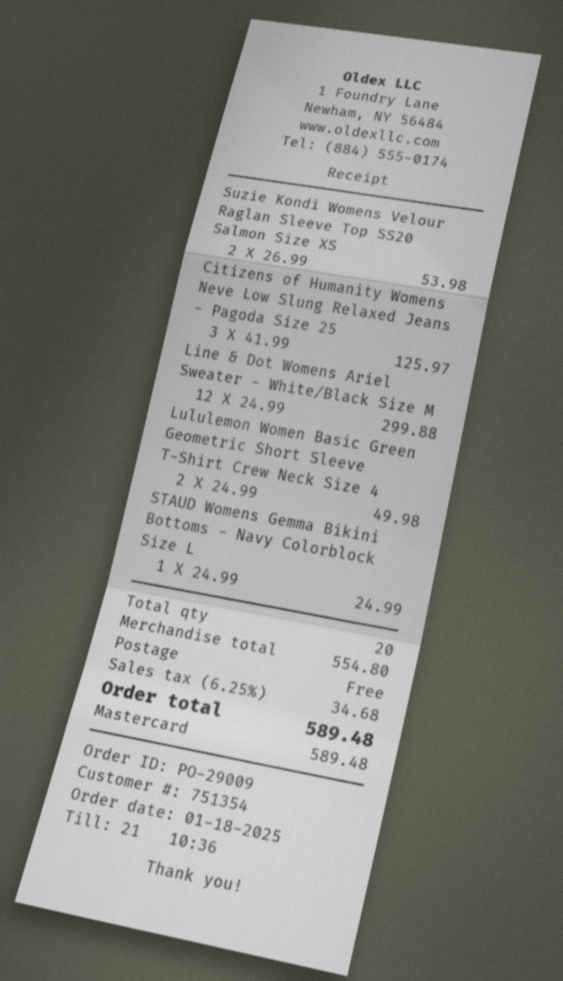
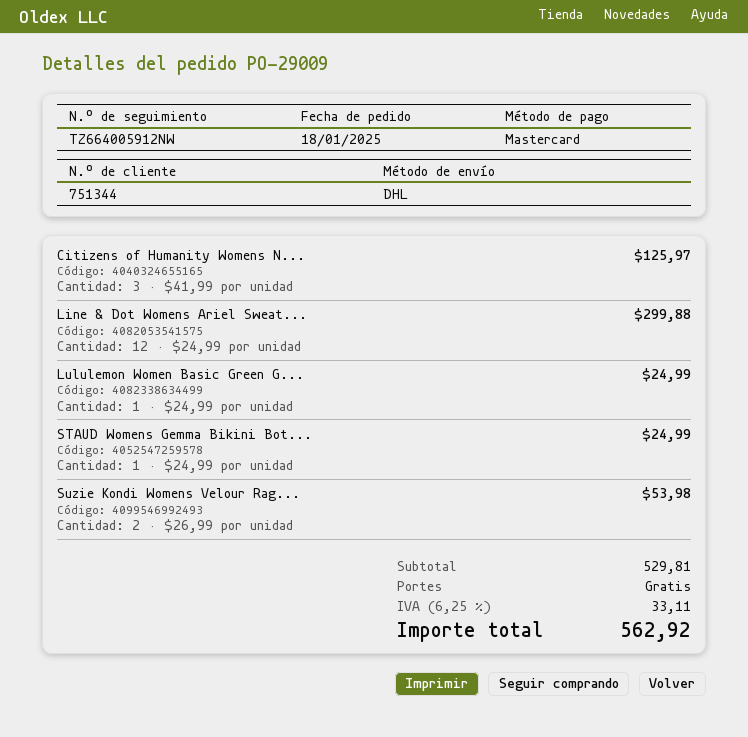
customer number: 751354 -> 751344
Lululemon Women Basic Green Geometric Short Sleeve T-Shirt Crew Neck Size 4: 2 x 24.99 = 49.98 -> 1 x 24.99 = 24.99
subtotal: 554.80 -> 529.81
tax: 6.25% = 34.68 -> 6.25% = 33.11
total: 589.48 -> 562.92

